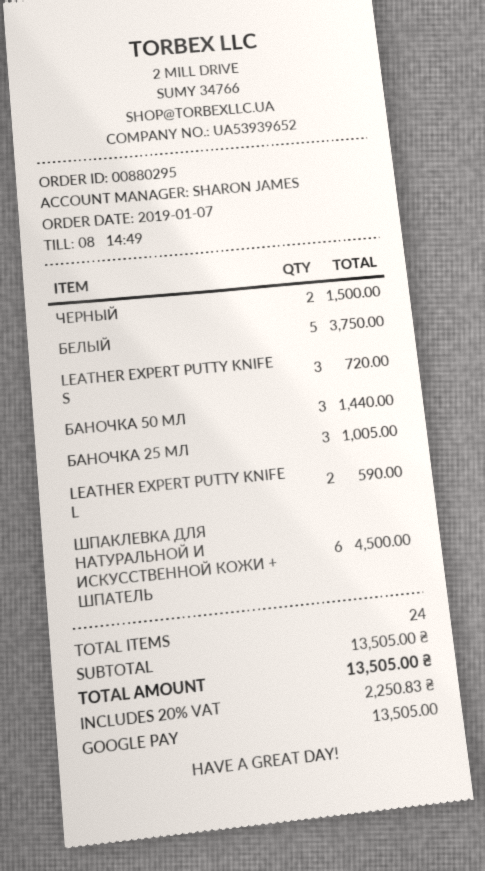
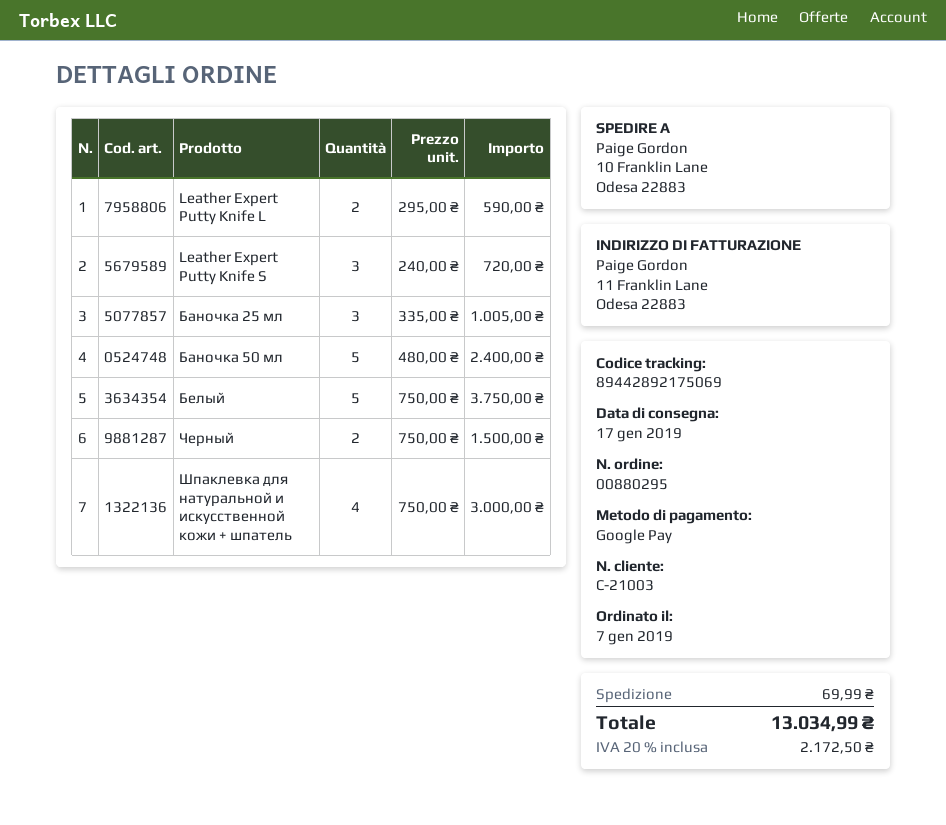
БАНОЧКА 50 МЛ: 3 for 1440.00 -> 5 for 2400.00
ШПАКЛЕВКА ДЛЯ НАТУРАЛЬНОЙ И ИСКУССТВЕННОЙ КОЖИ + ШПАТЕЛЬ: 6 for 4500.00 -> 4 for 3000.00
shipping: none -> 69.99
tax: 20% = 2250.83 -> 20% = 2172.50
total: 13505.00 -> 13034.99

